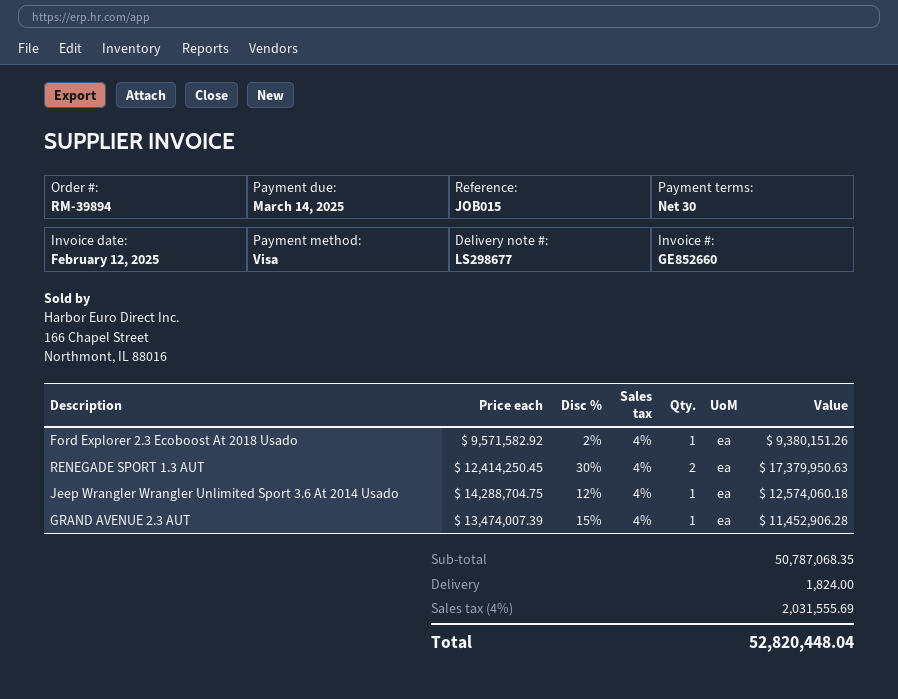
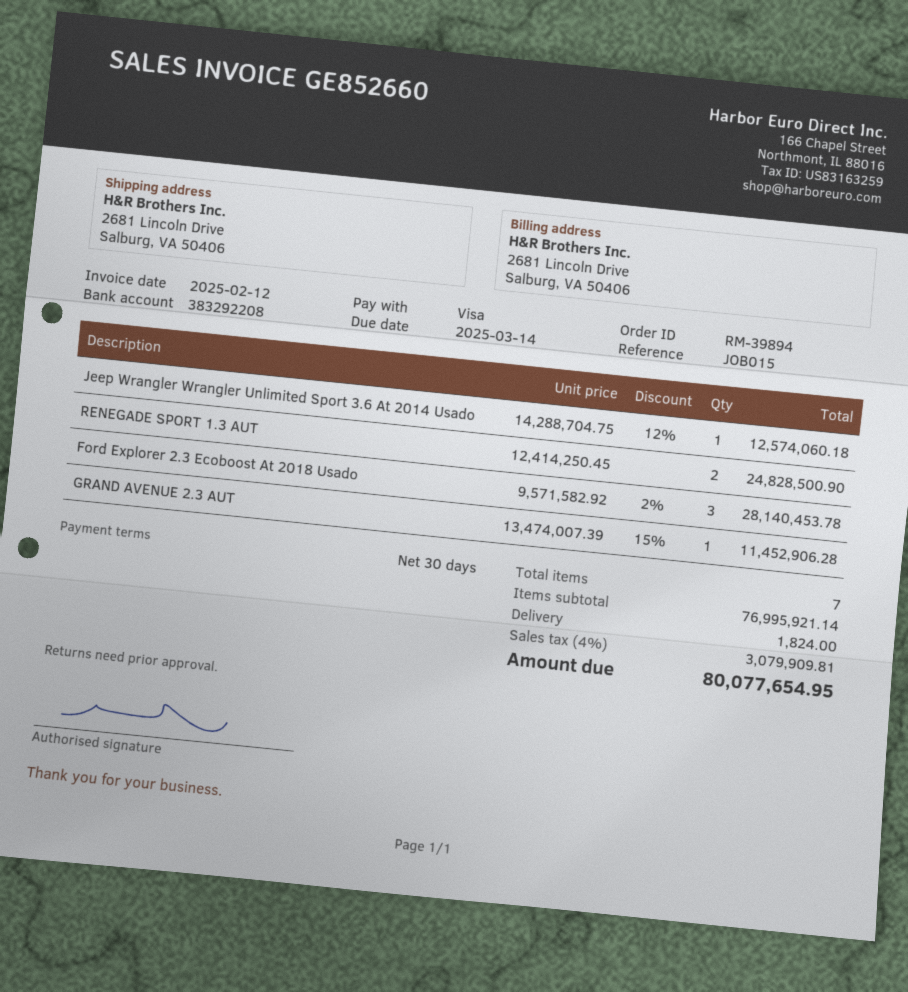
Ford Explorer 2.3 Ecoboost At 2018 Usado: 1 x 9571582.92 - 2% = 9380151.26 -> 3 x 9571582.92 - 2% = 28140453.78
RENEGADE SPORT 1.3 AUT: 2 x 12414250.45 - 30% = 17379950.63 -> 2 x 12414250.45 = 24828500.90
subtotal: 50787068.35 -> 76995921.14
tax: 4% = 2031555.69 -> 4% = 3079909.81
total: 52820448.04 -> 80077654.95

